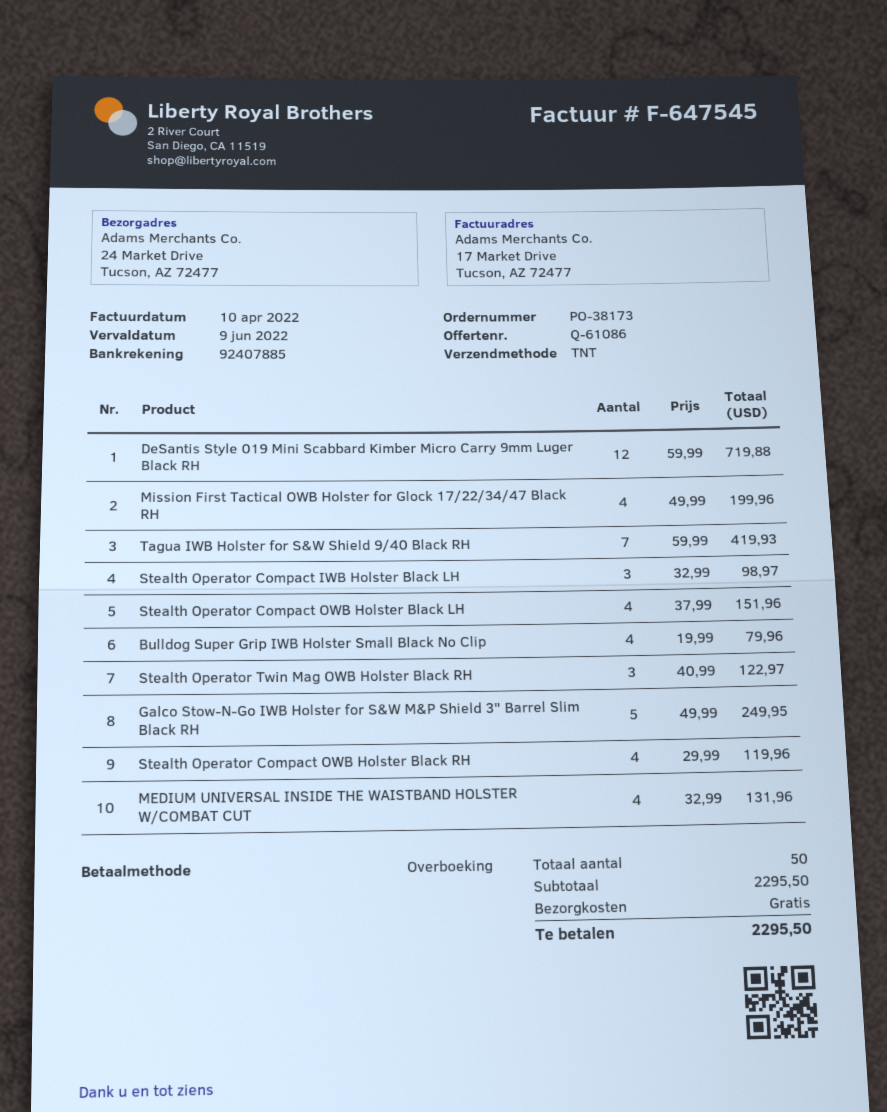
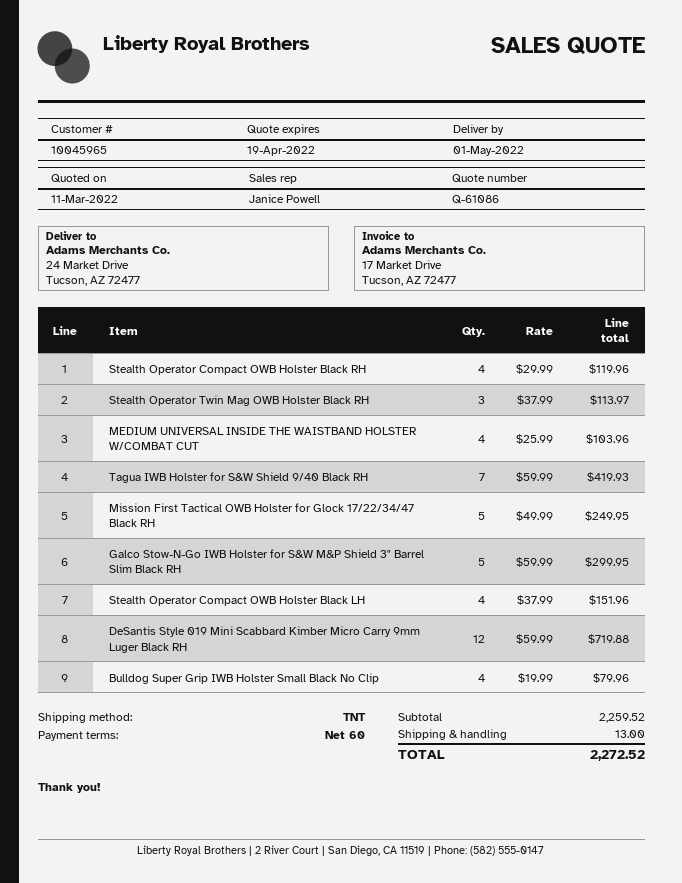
Mission First Tactical OWB Holster for Glock 17/22/34/47 Black RH: 4 x 49.99 = 199.96 -> 5 x 49.99 = 249.95
Stealth Operator Compact IWB Holster Black LH: 3 x 32.99 = 98.97 -> none
Stealth Operator Twin Mag OWB Holster Black RH: 3 x 40.99 = 122.97 -> 3 x 37.99 = 113.97
Galco Stow-N-Go IWB Holster for S&W M&P Shield 3" Barrel Slim Black RH: 5 x 49.99 = 249.95 -> 5 x 59.99 = 299.95
MEDIUM UNIVERSAL INSIDE THE WAISTBAND HOLSTER W/COMBAT CUT: 4 x 32.99 = 131.96 -> 4 x 25.99 = 103.96
subtotal: 2295.50 -> 2259.52
shipping: 0.00 -> 13.00
total: 2295.50 -> 2272.52

